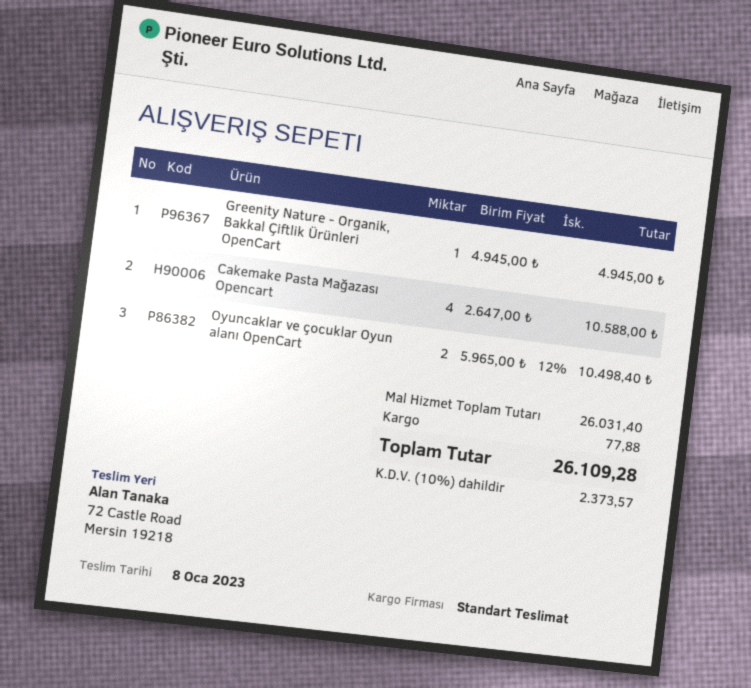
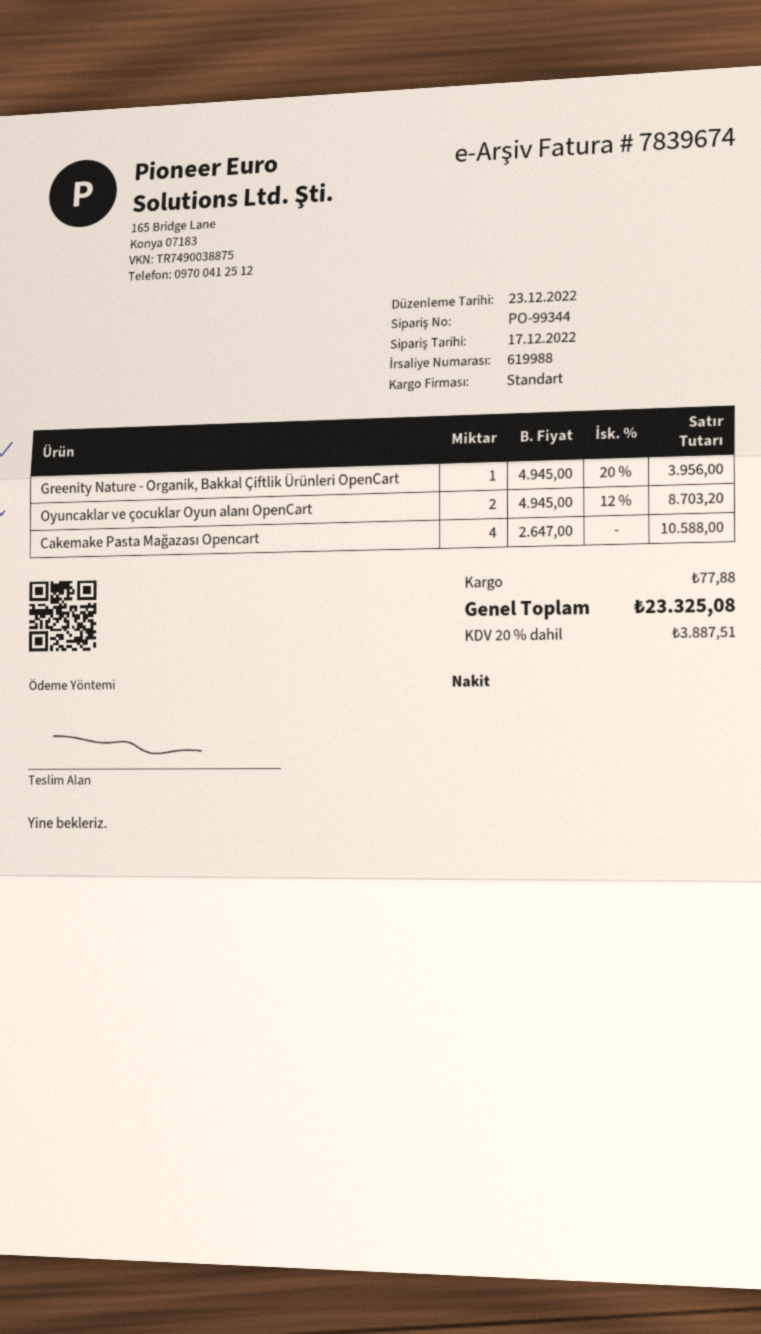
Greenity Nature - Organik, Bakkal Çiftlik Ürünleri OpenCart: 1 x 4945.00 = 4945.00 -> 1 x 4945.00 - 20% = 3956.00
Oyuncaklar ve çocuklar Oyun alanı OpenCart: 2 x 5965.00 - 12% = 10498.40 -> 2 x 4945.00 - 12% = 8703.20
tax: 10% = 2373.57 -> 20% = 3887.51
total: 26109.28 -> 23325.08

